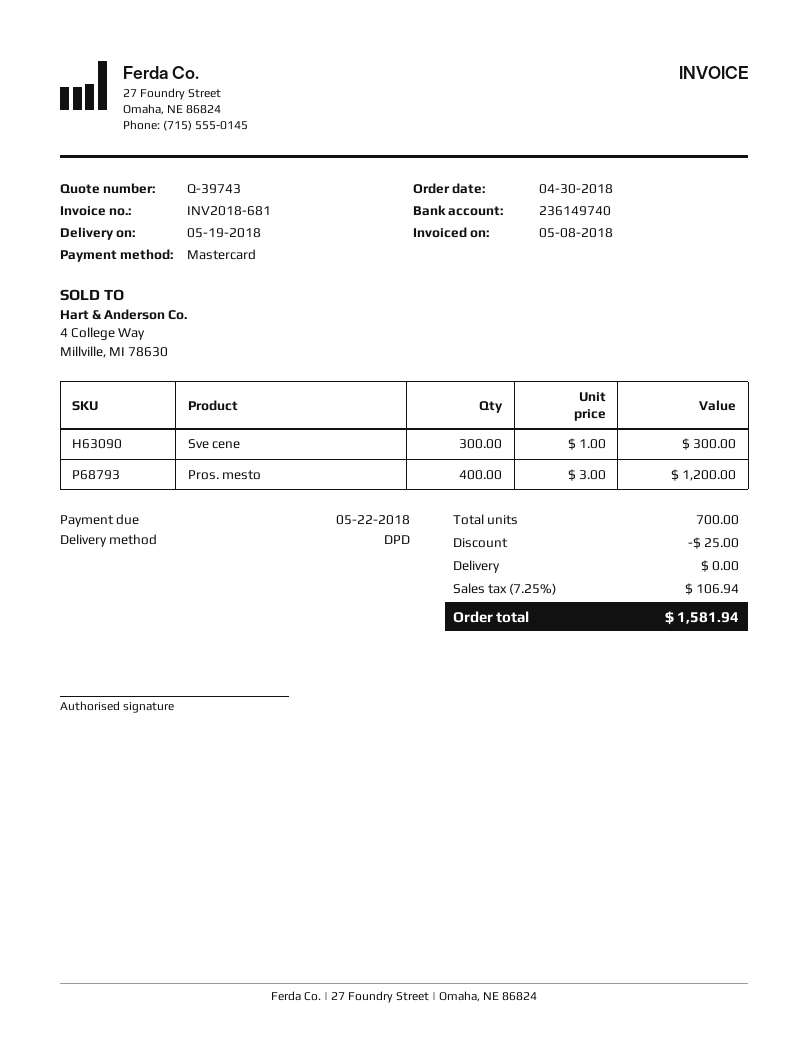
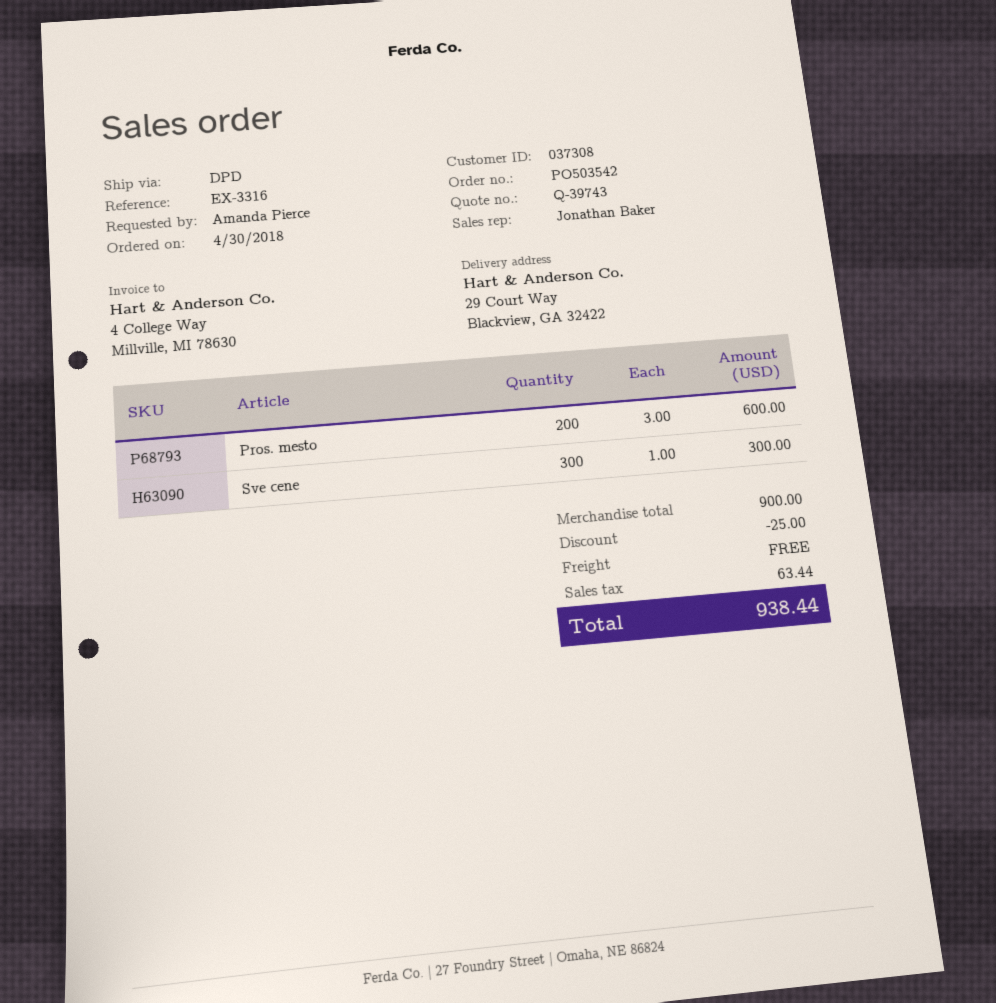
Pros. mesto: 400 x 3.00 = 1200.00 -> 200 x 3.00 = 600.00
tax: 106.94 -> 63.44
total: 1581.94 -> 938.44

